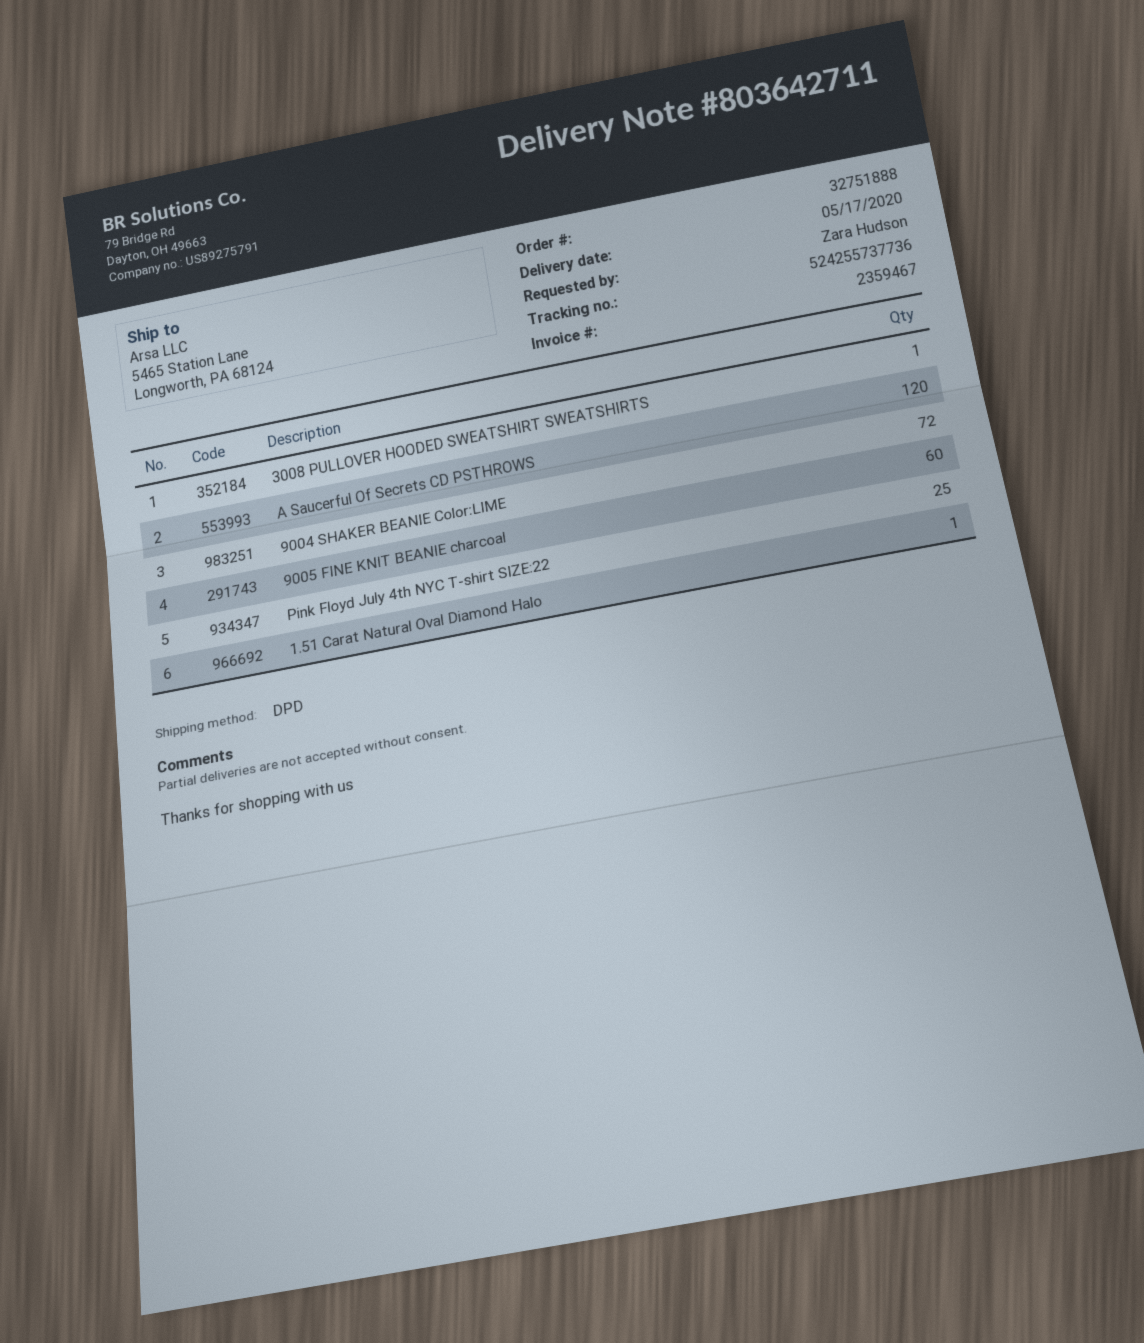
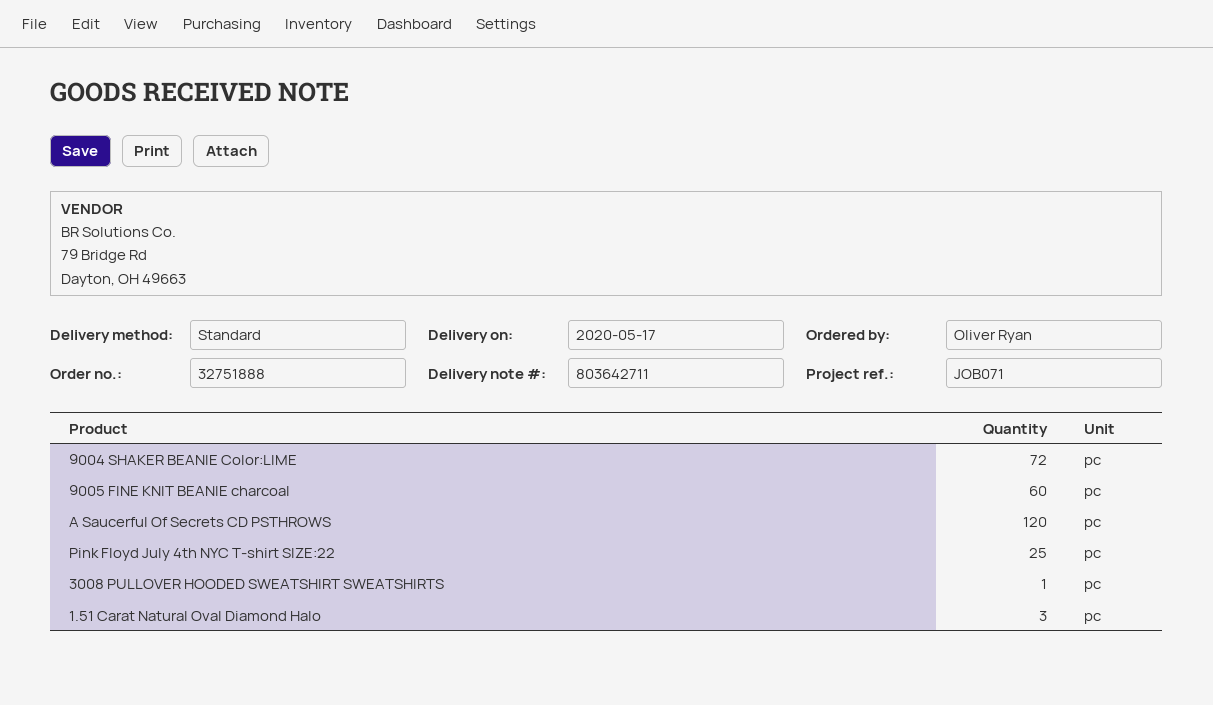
ordered by: Zara Hudson -> Oliver Ryan
shipping method: DPD -> standard
1.51 Carat Natural Oval Diamond Halo: 1 -> 3

